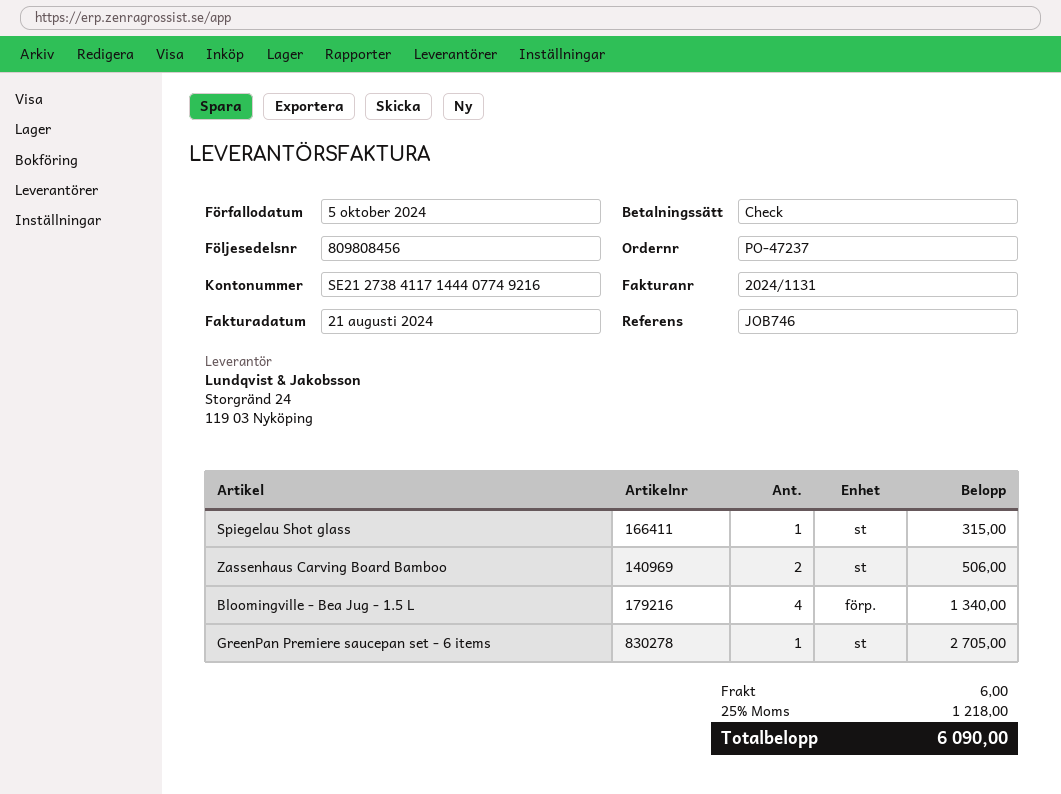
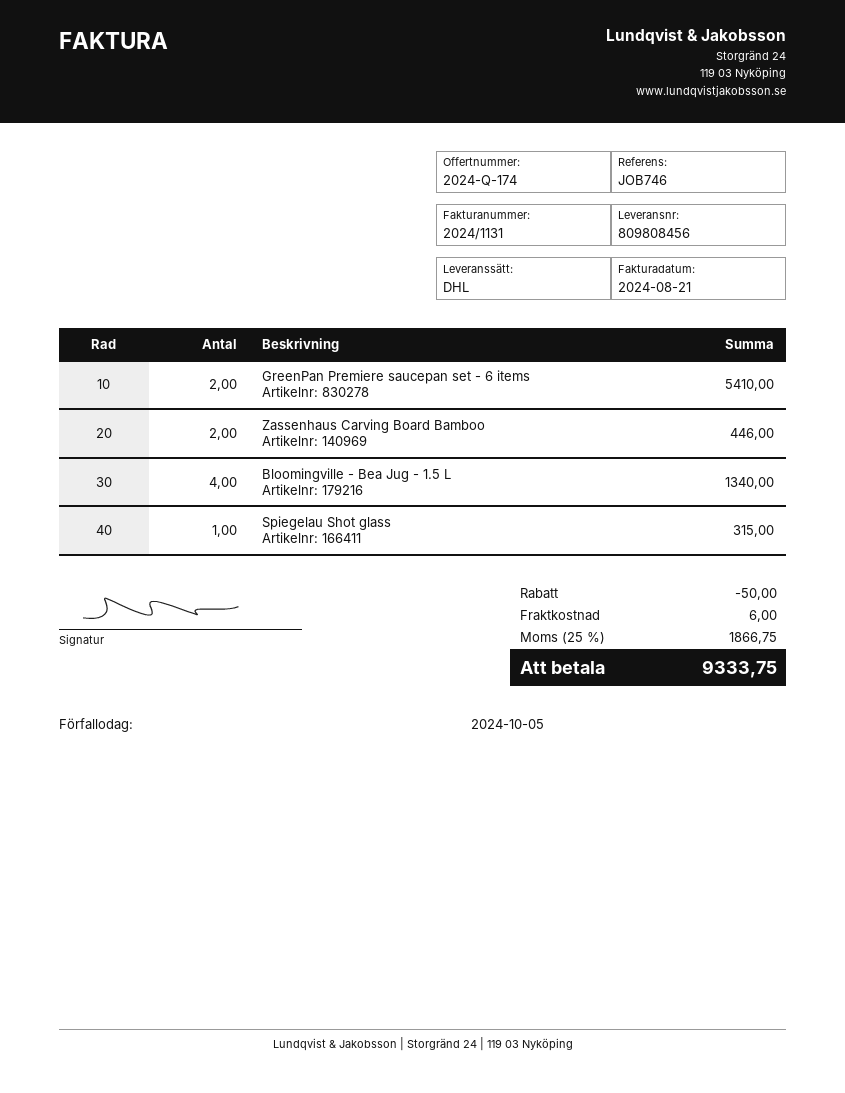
Zassenhaus Carving Board Bamboo: 2 for 506.00 -> 2 for 446.00
GreenPan Premiere saucepan set - 6 items: 1 for 2705.00 -> 2 for 5410.00
discount: none -> 50.00
tax: 25% = 1218.00 -> 25% = 1866.75
total: 6090.00 -> 9333.75

